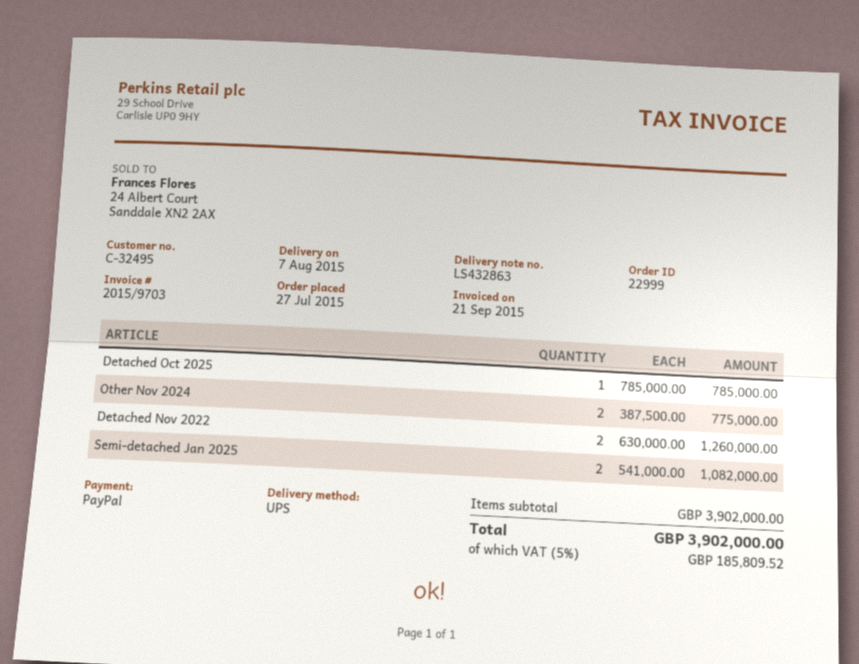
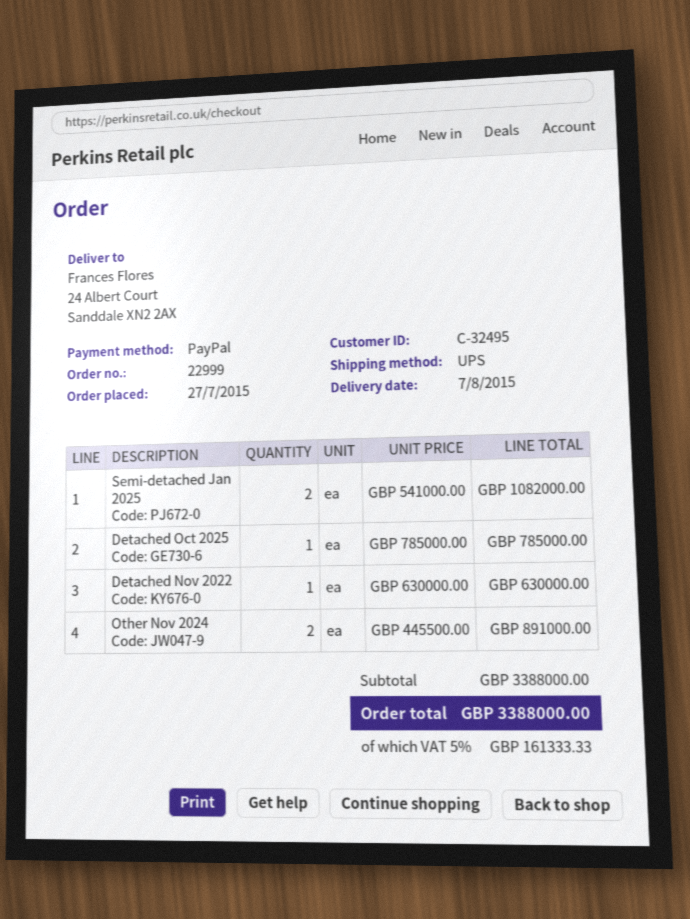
Other Nov 2024: 2 x 387500.00 = 775000.00 -> 2 x 445500.00 = 891000.00
Detached Nov 2022: 2 x 630000.00 = 1260000.00 -> 1 x 630000.00 = 630000.00
subtotal: 3902000.00 -> 3388000.00
tax: 5% = 185809.52 -> 5% = 161333.33
total: 3902000.00 -> 3388000.00

